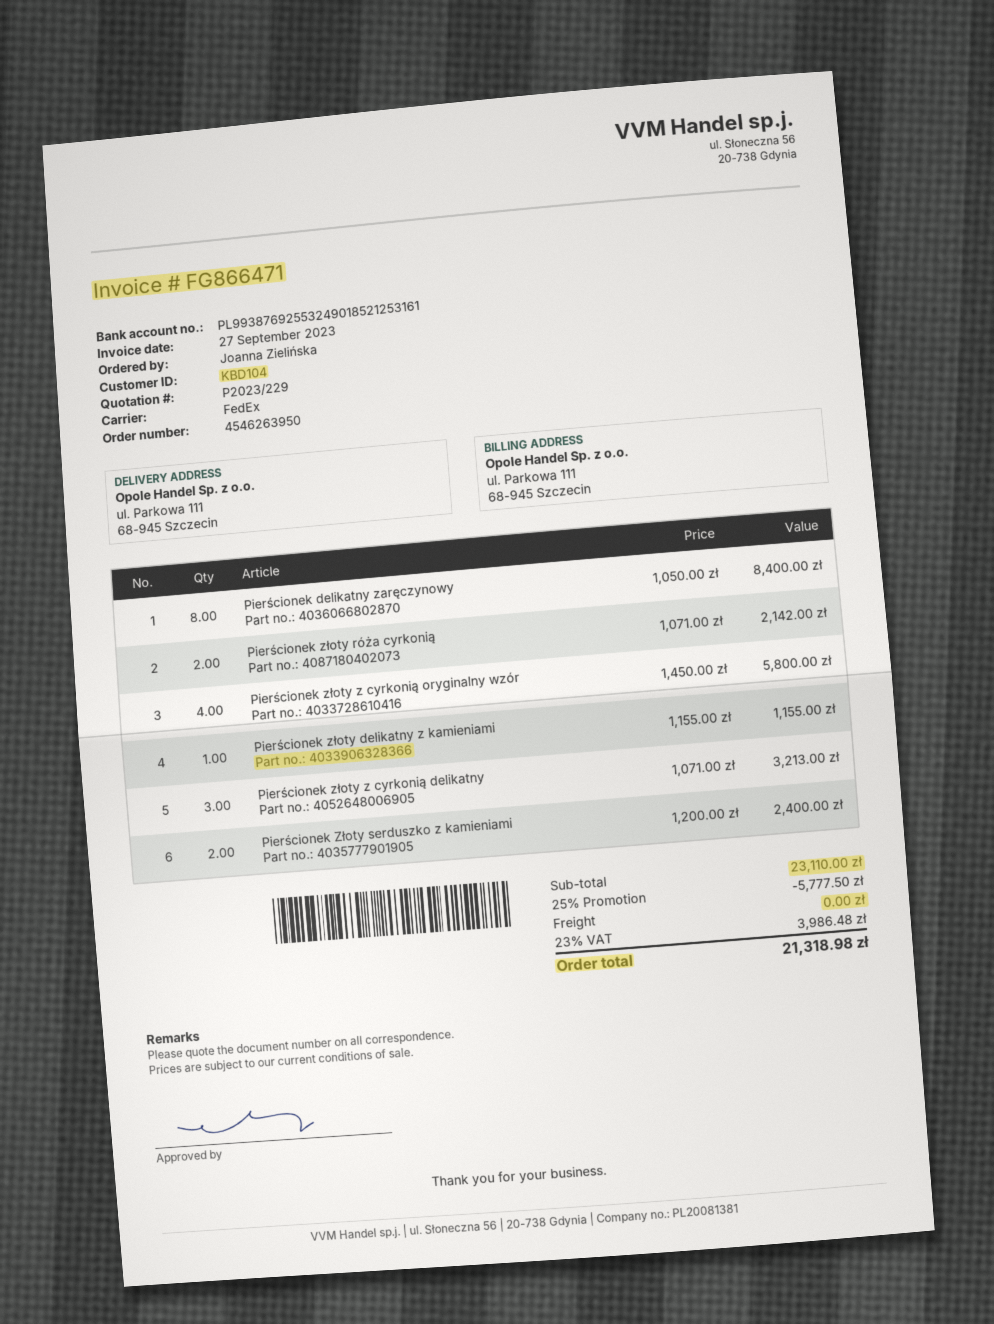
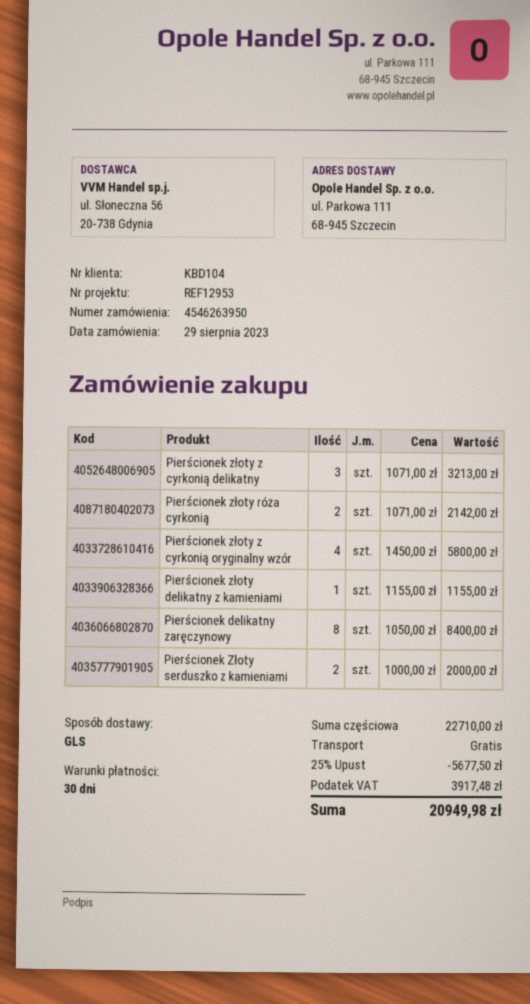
shipping method: FedEx -> GLS
Pierścionek Złoty serduszko z kamieniami: 2 x 1200.00 = 2400.00 -> 2 x 1000.00 = 2000.00
subtotal: 23110.00 -> 22710.00
discount: 25% = 5777.50 -> 25% = 5677.50
tax: 3986.48 -> 3917.48
total: 21318.98 -> 20949.98

